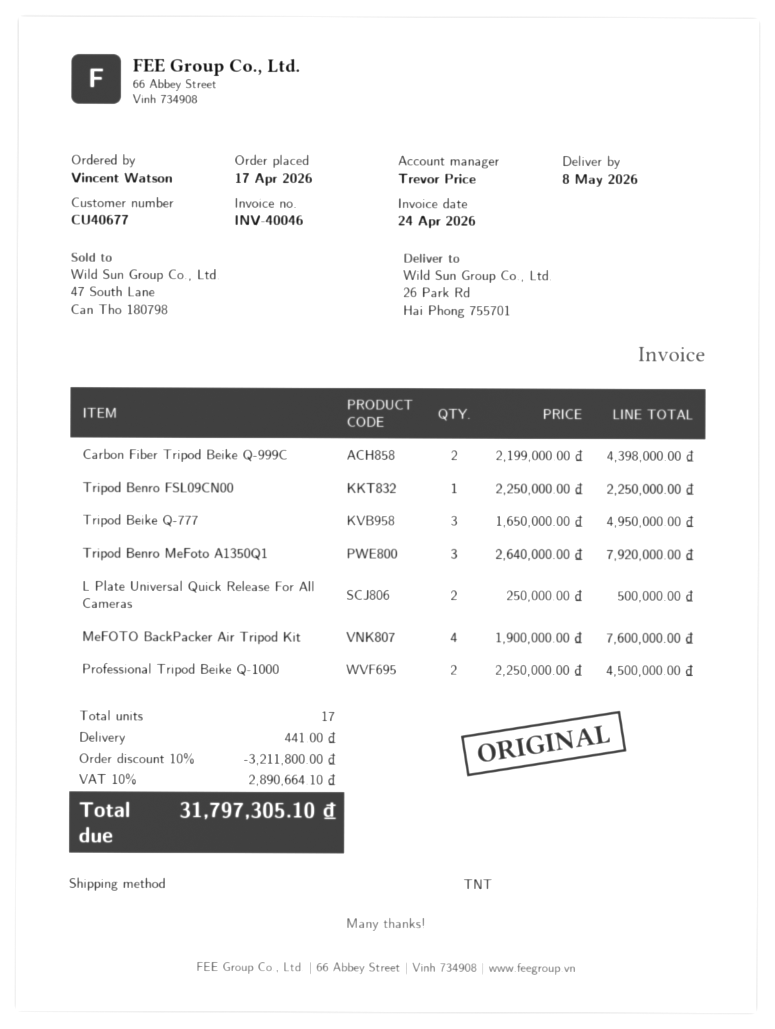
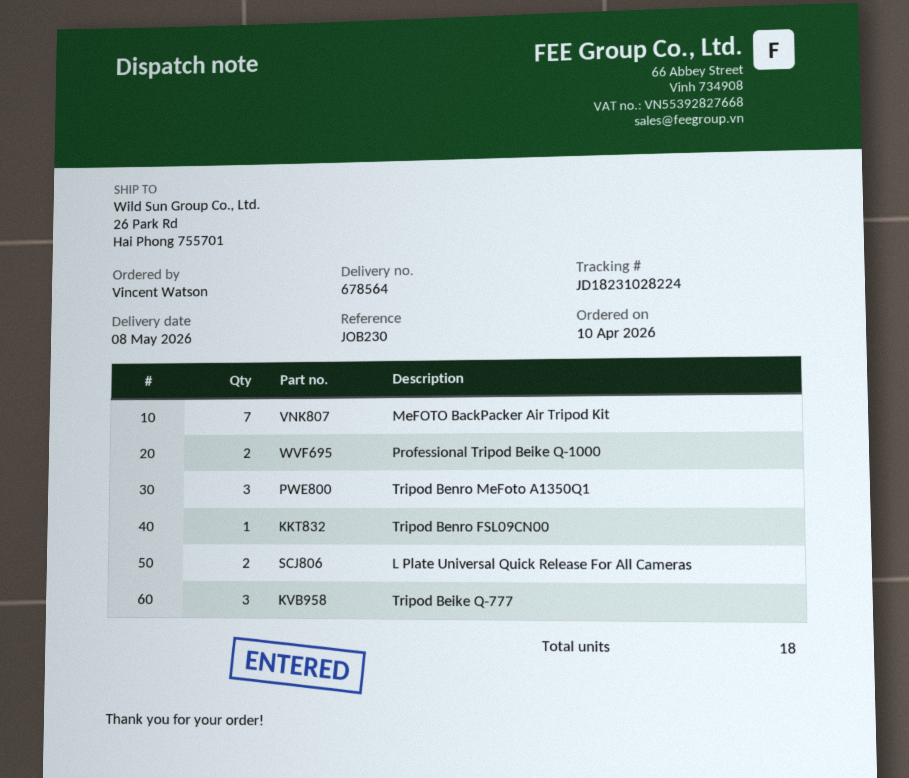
order date: 2026-04-17 -> 2026-04-10
Carbon Fiber Tripod Beike Q-999C: 2 -> none
MeFOTO BackPacker Air Tripod Kit: 4 -> 7
total quantity: 17 -> 18

